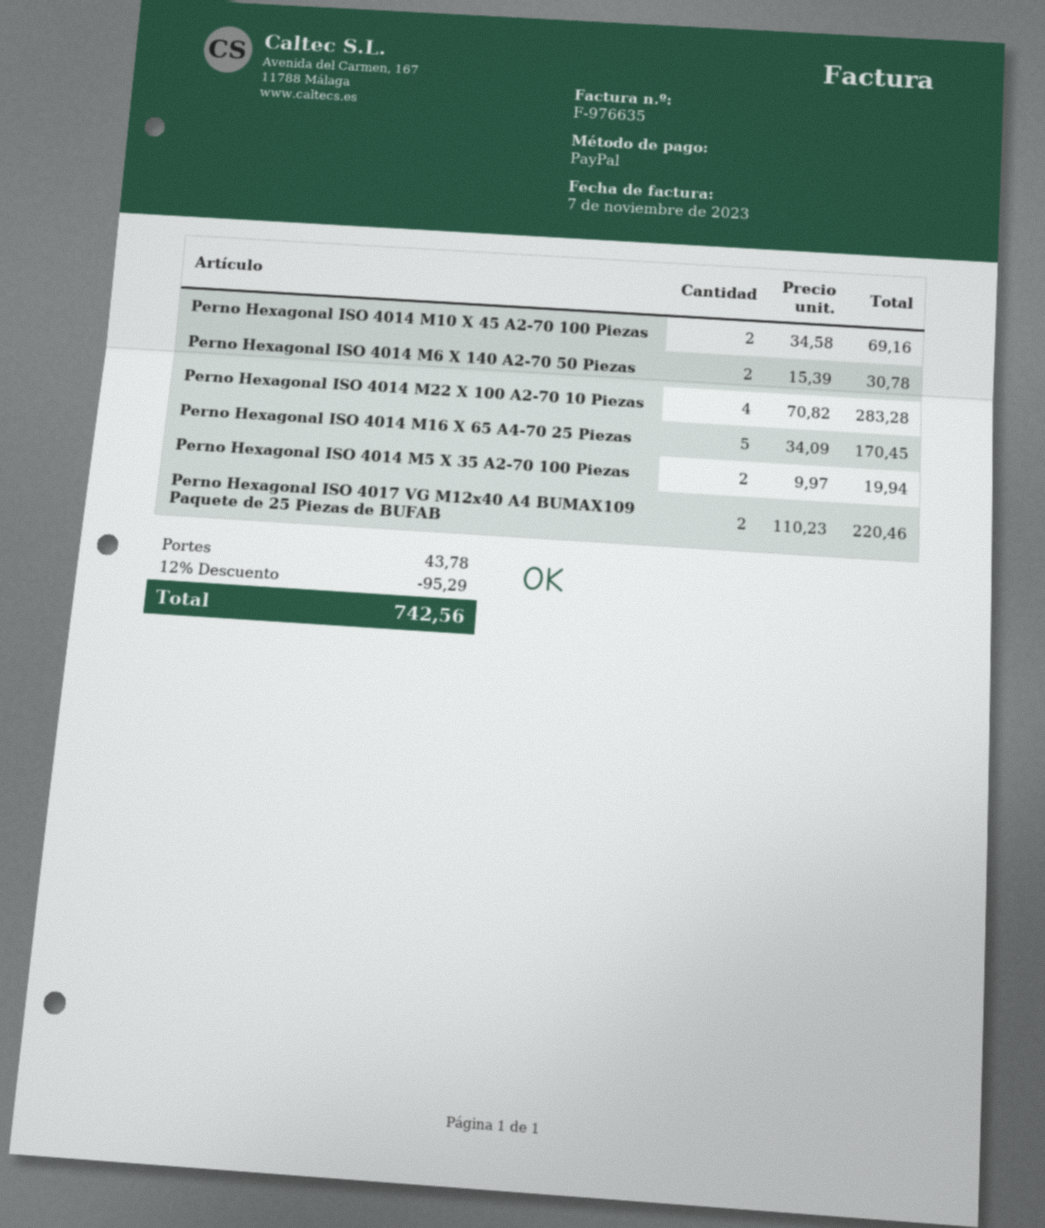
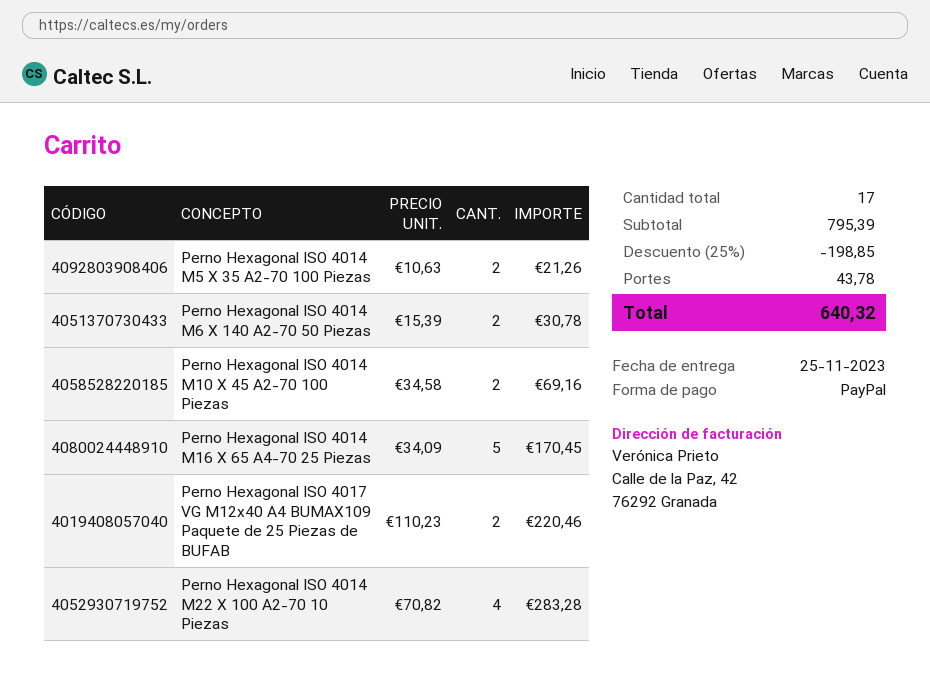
Perno Hexagonal ISO 4014 M5 X 35 A2-70 100 Piezas: 2 x 9.97 = 19.94 -> 2 x 10.63 = 21.26
discount: 12% = 95.29 -> 25% = 198.85
total: 742.56 -> 640.32

